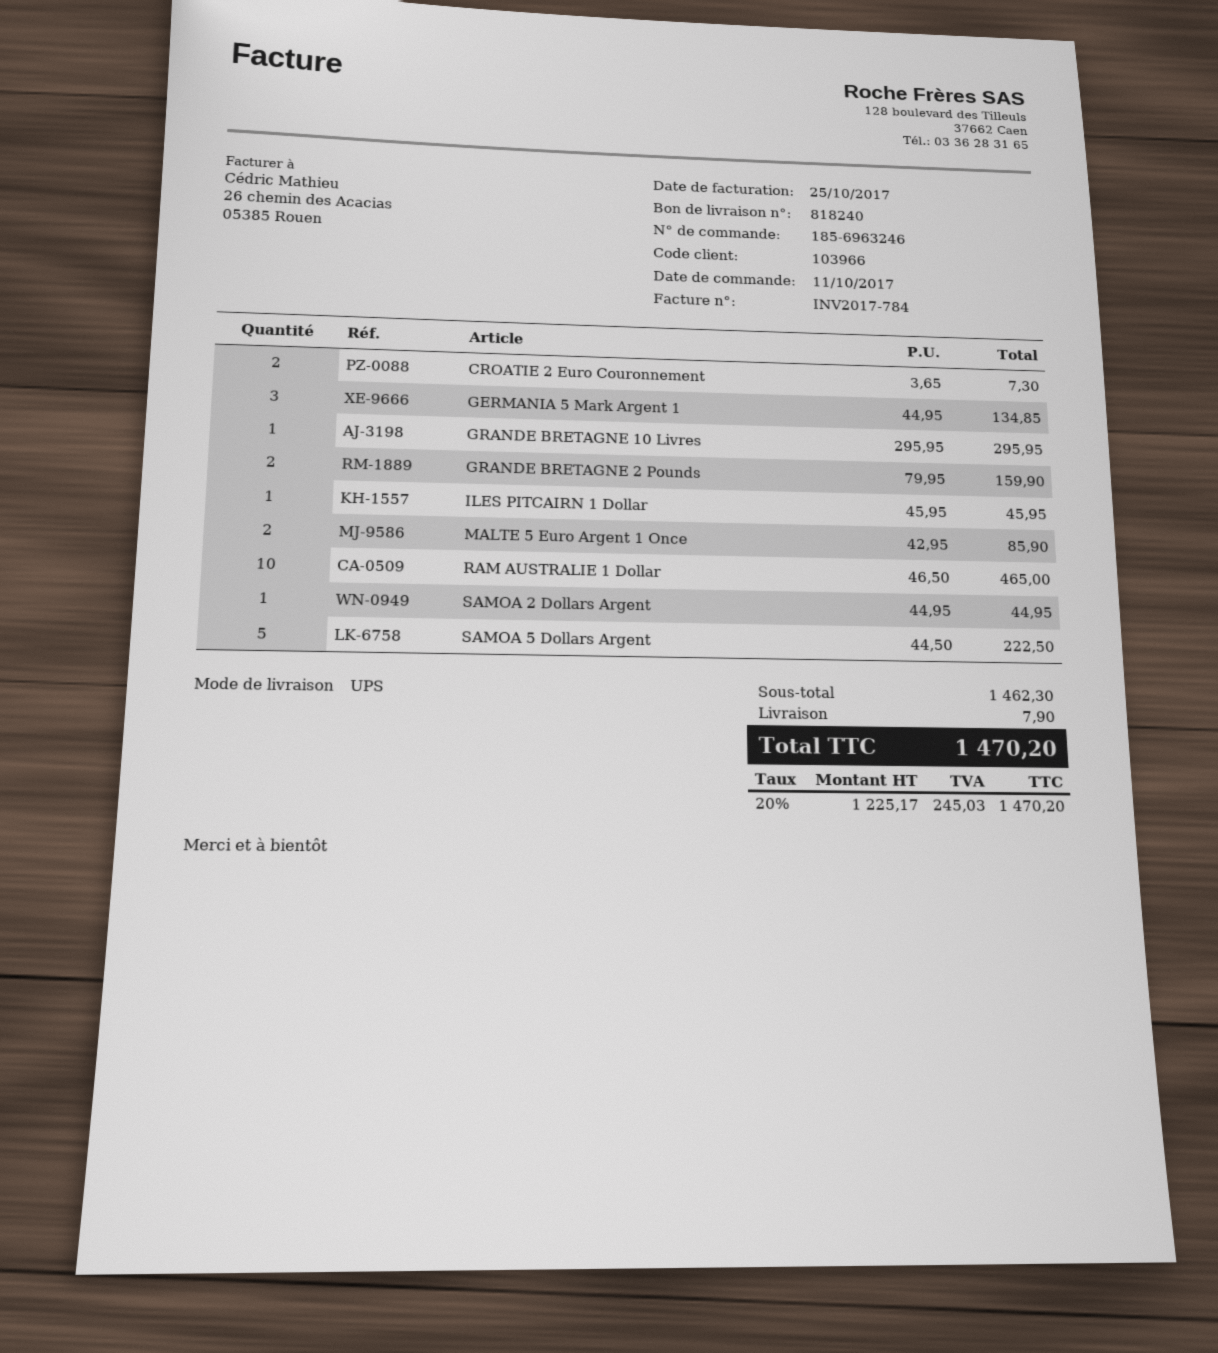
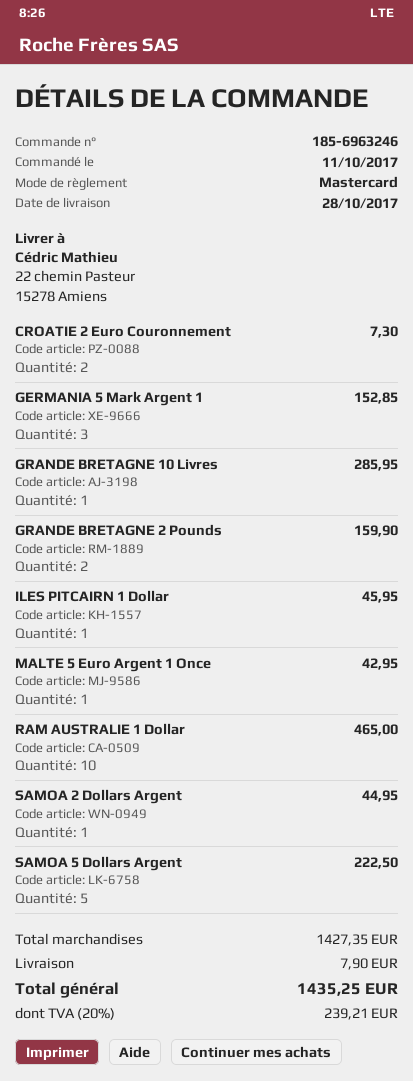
GERMANIA 5 Mark Argent 1: 3 for 134.85 -> 3 for 152.85
GRANDE BRETAGNE 10 Livres: 1 for 295.95 -> 1 for 285.95
MALTE 5 Euro Argent 1 Once: 2 for 85.90 -> 1 for 42.95
subtotal: 1462.30 -> 1427.35
tax: 20% = 245.03 -> 20% = 239.21
total: 1470.20 -> 1435.25

